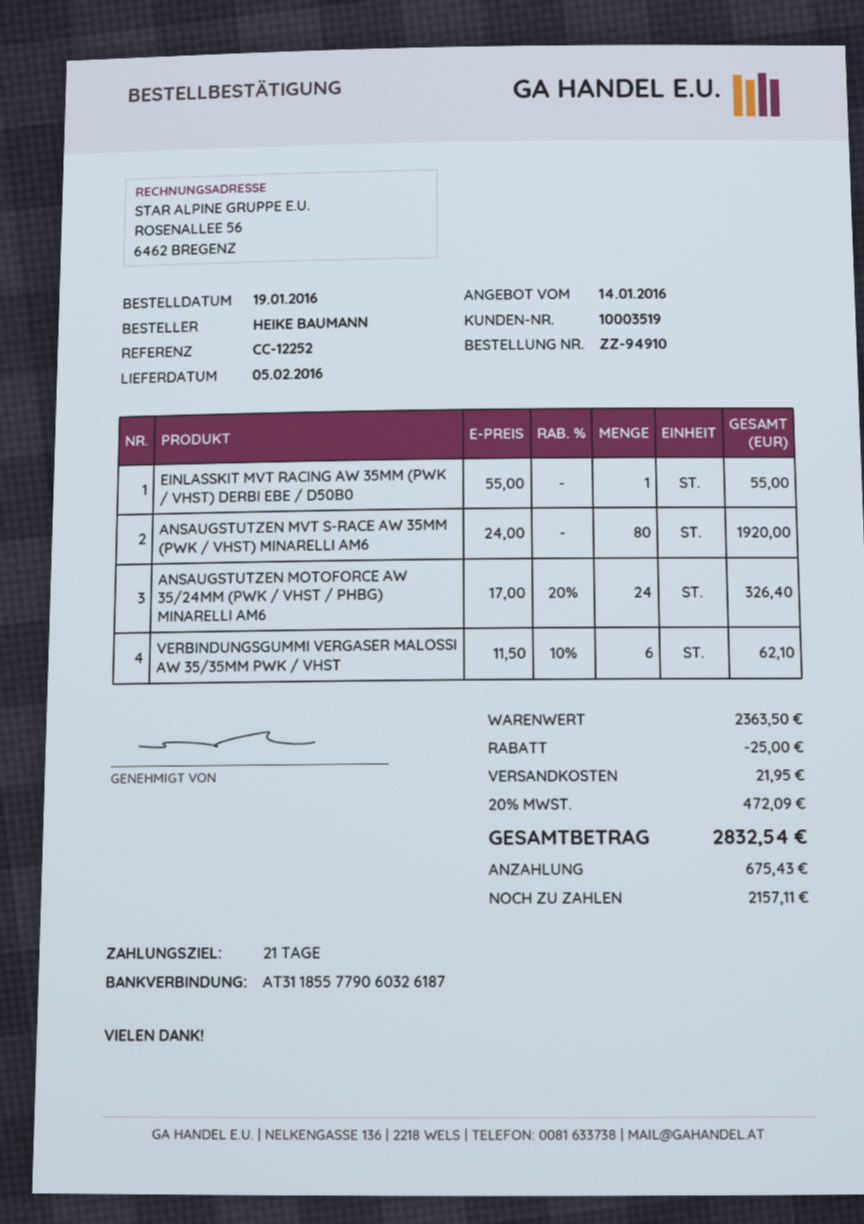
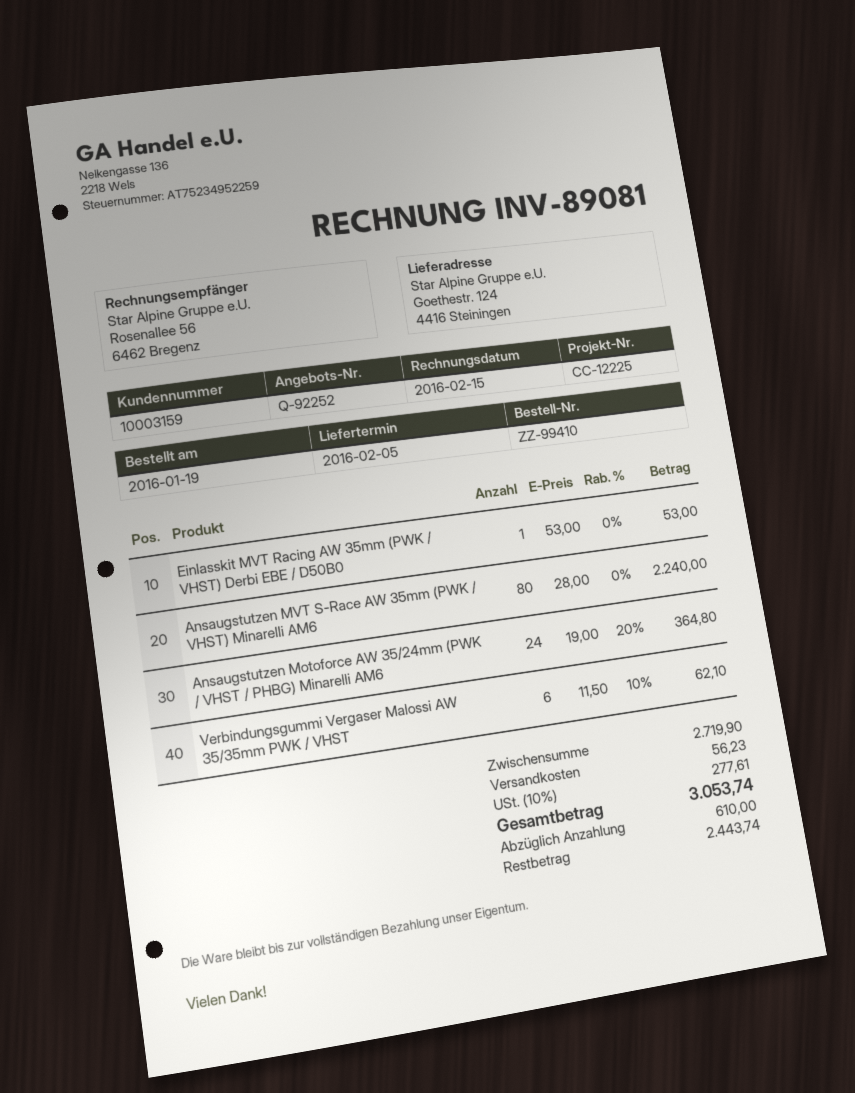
order number: ZZ-94910 -> ZZ-99410
customer number: 10003519 -> 10003159
reference: CC-12252 -> CC-12225
EINLASSKIT MVT RACING AW 35MM (PWK / VHST) DERBI EBE / D50B0: 1 x 55.00 = 55.00 -> 1 x 53.00 = 53.00
ANSAUGSTUTZEN MVT S-RACE AW 35MM (PWK / VHST) MINARELLI AM6: 80 x 24.00 = 1920.00 -> 80 x 28.00 = 2240.00
ANSAUGSTUTZEN MOTOFORCE AW 35/24MM (PWK / VHST / PHBG) MINARELLI AM6: 24 x 17.00 - 20% = 326.40 -> 24 x 19.00 - 20% = 364.80
subtotal: 2363.50 -> 2719.90
discount: 25.00 -> none
shipping: 21.95 -> 56.23
tax: 20% = 472.09 -> 10% = 277.61
total: 2832.54 -> 3053.74
deposit: 675.43 -> 610.00
balance: 2157.11 -> 2443.74

